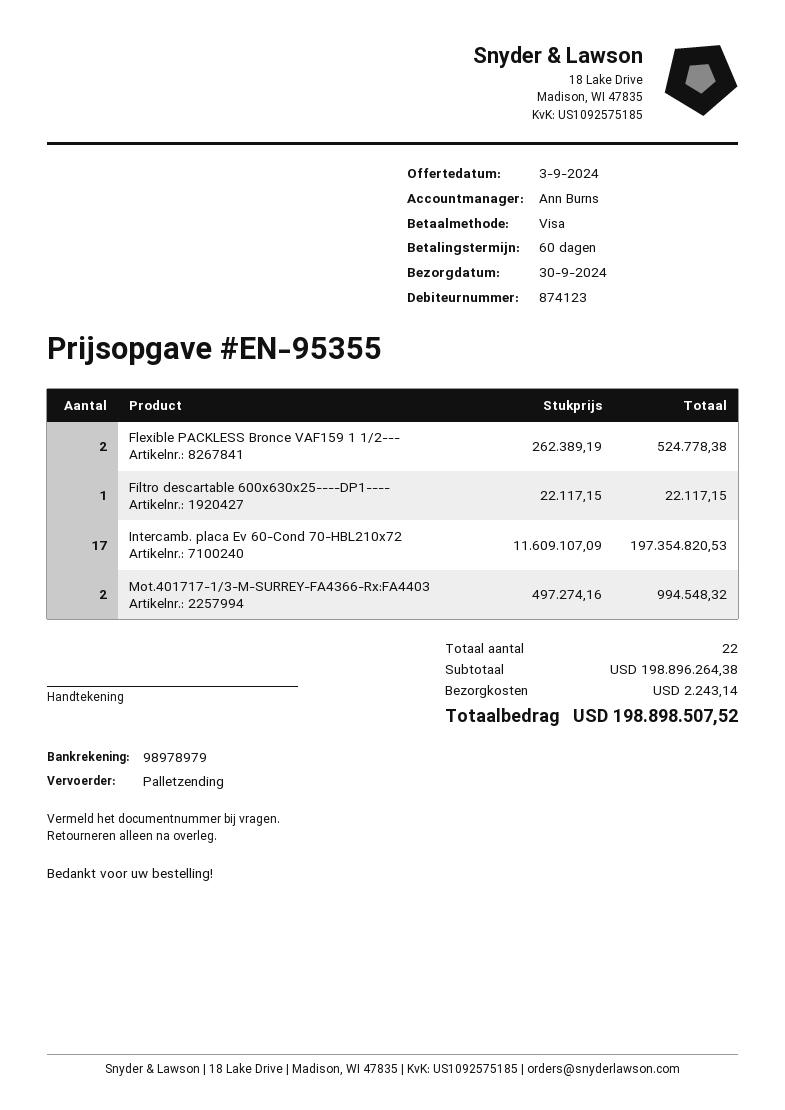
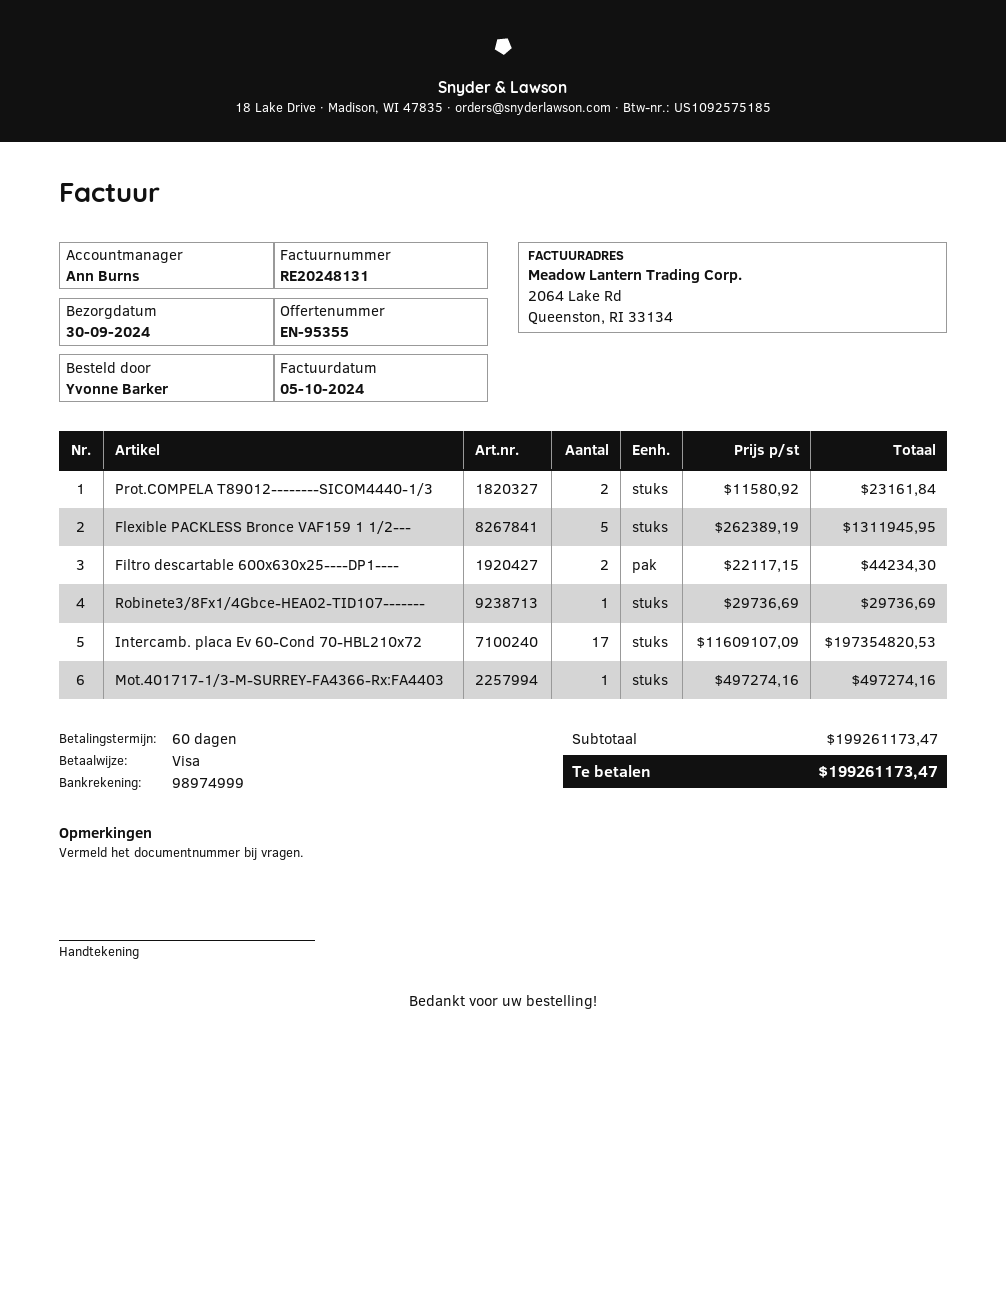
bank account: 98978979 -> 98974999
Flexible PACKLESS Bronce VAF159 1 1/2---: 2 x 262389.19 = 524778.38 -> 5 x 262389.19 = 1311945.95
Filtro descartable 600x630x25----DP1----: 1 x 22117.15 = 22117.15 -> 2 x 22117.15 = 44234.30
Mot.401717-1/3-M-SURREY-FA4366-Rx:FA4403: 2 x 497274.16 = 994548.32 -> 1 x 497274.16 = 497274.16
Prot.COMPELA T89012--------SICOM4440-1/3: none -> 2 x 11580.92 = 23161.84
Robinete3/8Fx1/4Gbce-HEA02-TID107-------: none -> 1 x 29736.69 = 29736.69
subtotal: 198896264.38 -> 199261173.47
shipping: 2243.14 -> none
total: 198898507.52 -> 199261173.47

